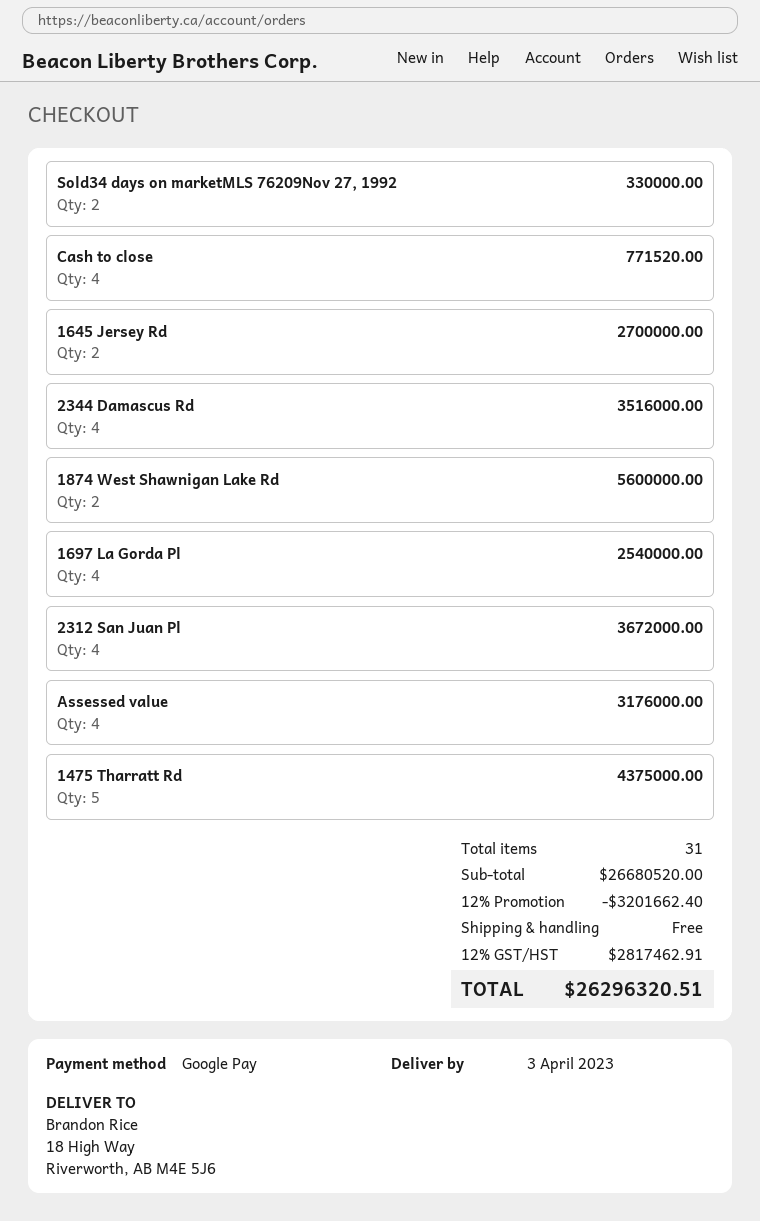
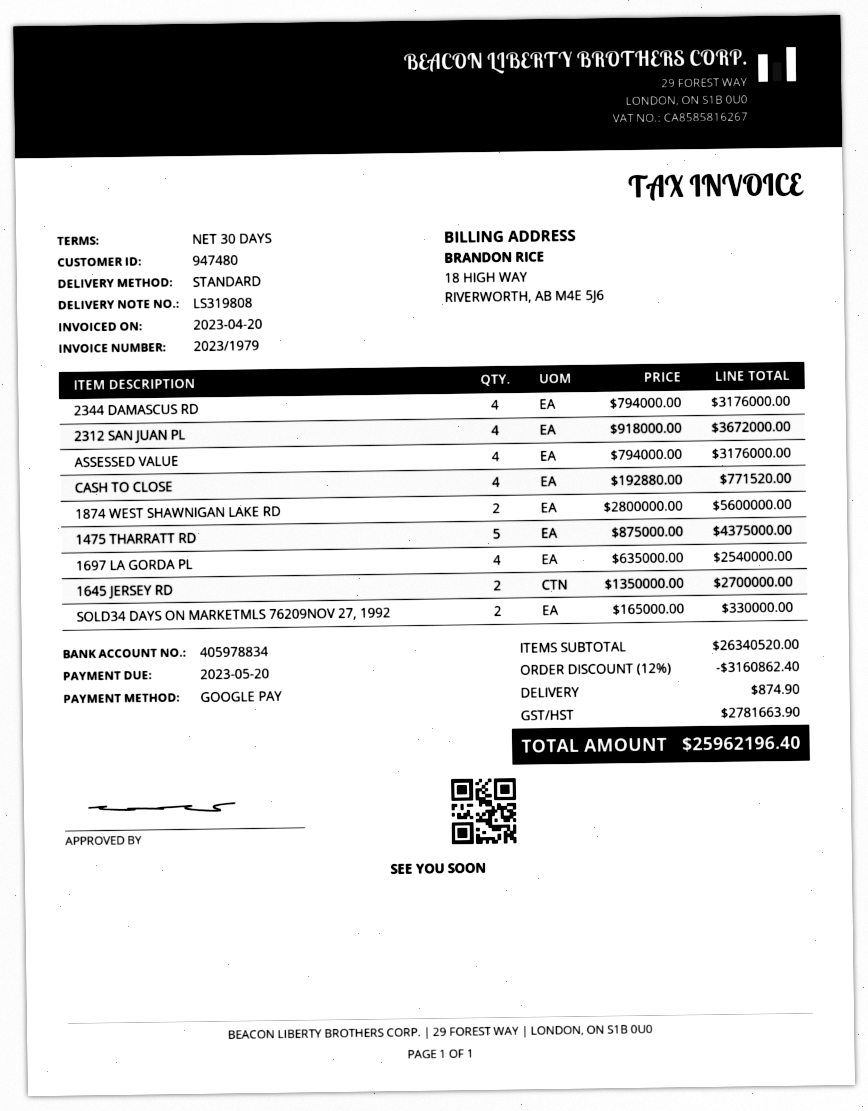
2344 Damascus Rd: 4 for 3516000.00 -> 4 for 3176000.00
subtotal: 26680520.00 -> 26340520.00
discount: 12% = 3201662.40 -> 12% = 3160862.40
shipping: 0.00 -> 874.90
tax: 2817462.91 -> 2781663.90
total: 26296320.51 -> 25962196.40

